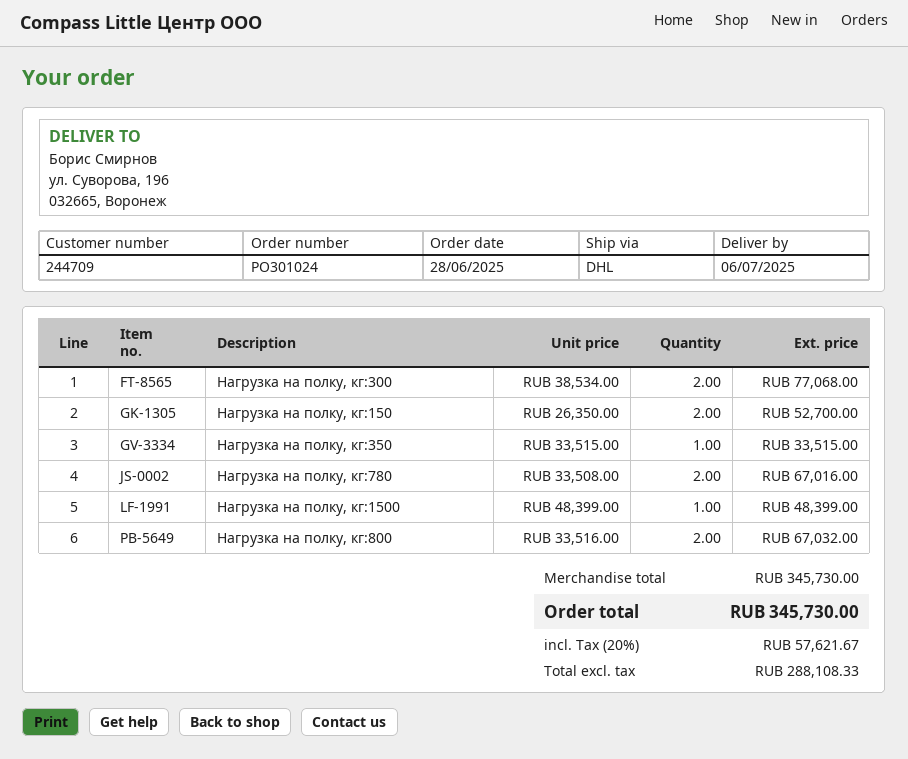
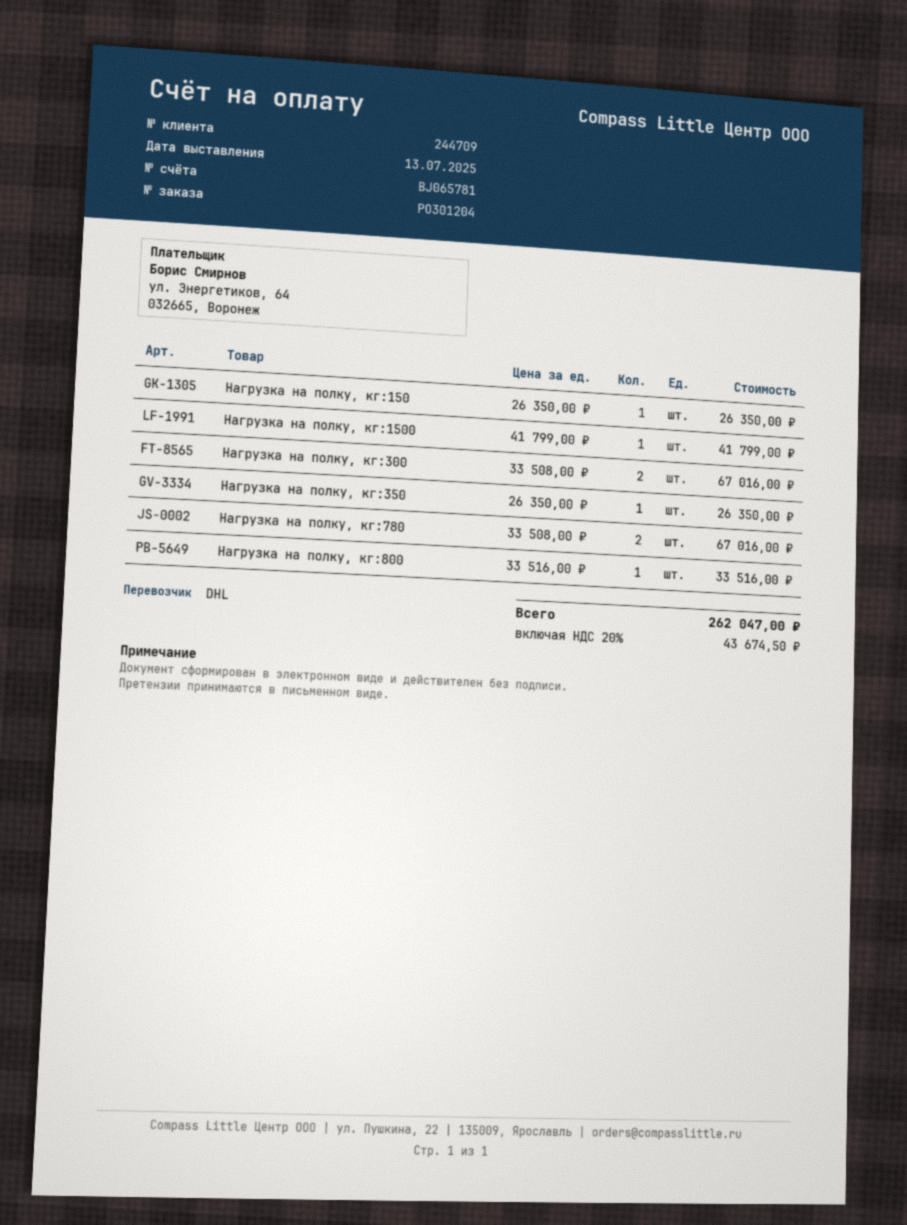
order number: PO301024 -> PO301204
Нагрузка на полку, кг:300: 2 x 38534.00 = 77068.00 -> 2 x 33508.00 = 67016.00
Нагрузка на полку, кг:150: 2 x 26350.00 = 52700.00 -> 1 x 26350.00 = 26350.00
Нагрузка на полку, кг:350: 1 x 33515.00 = 33515.00 -> 1 x 26350.00 = 26350.00
Нагрузка на полку, кг:1500: 1 x 48399.00 = 48399.00 -> 1 x 41799.00 = 41799.00
Нагрузка на полку, кг:800: 2 x 33516.00 = 67032.00 -> 1 x 33516.00 = 33516.00
tax: 20% = 57621.67 -> 20% = 43674.50
total: 345730.00 -> 262047.00

